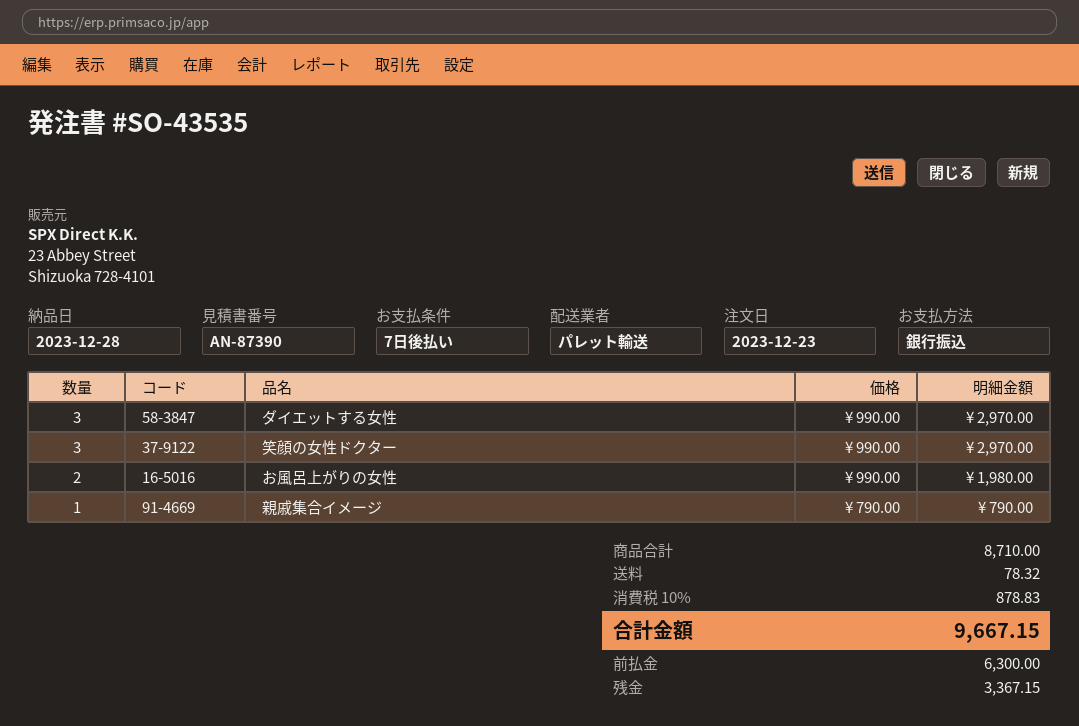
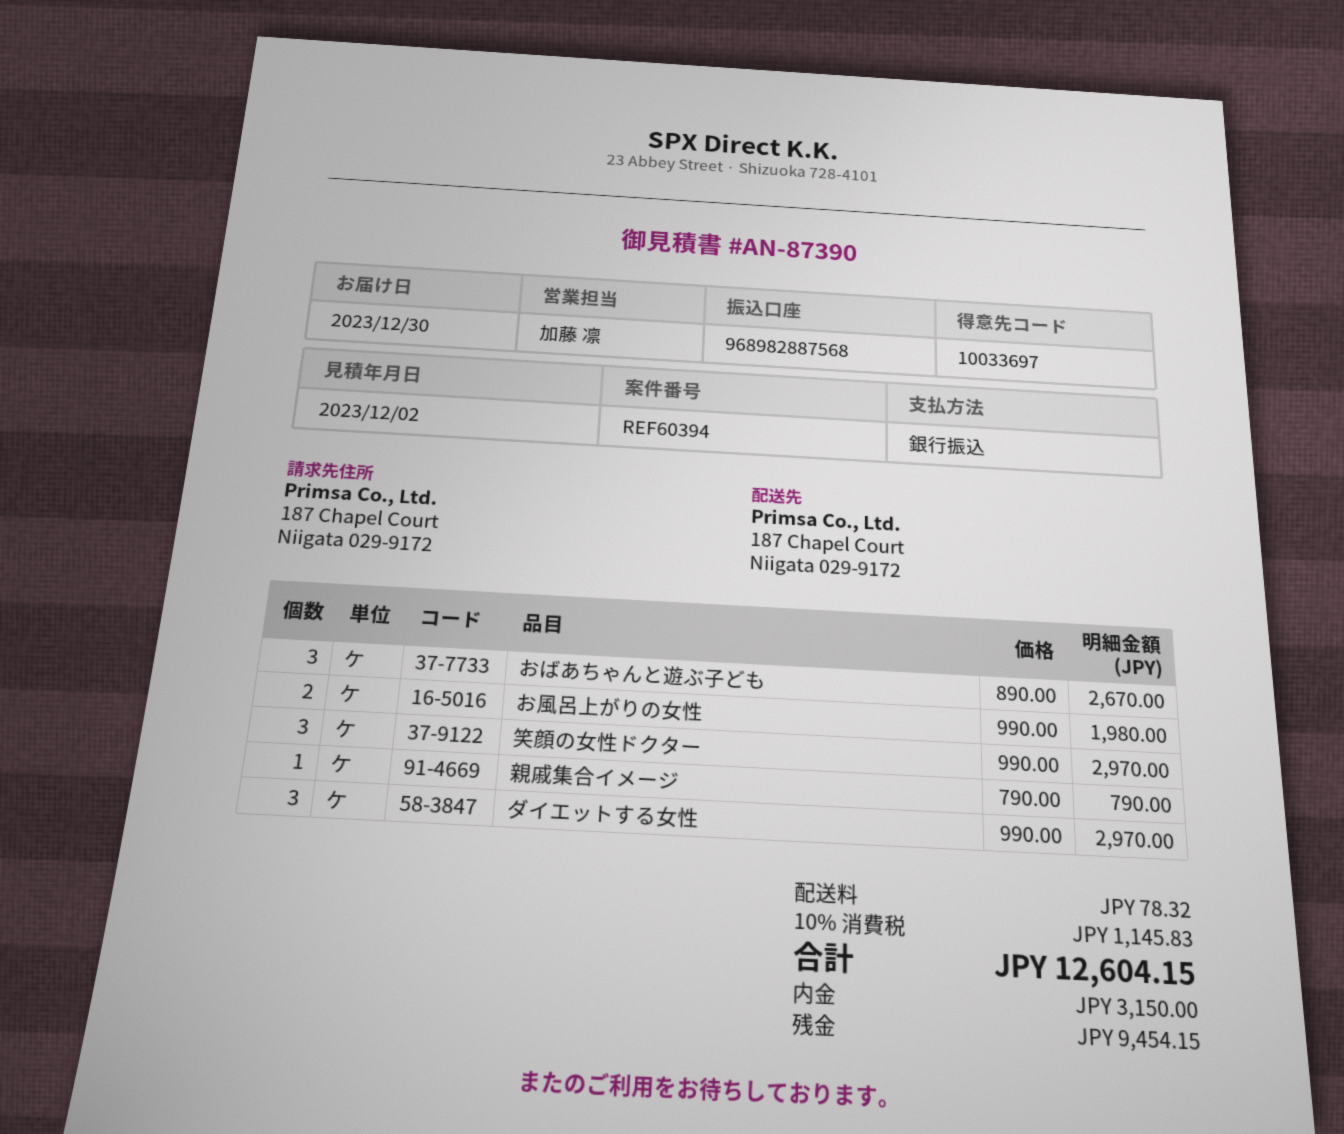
delivery date: 2023-12-28 -> 2023-12-30
おばあちゃんと遊ぶ子ども: none -> 3 x 890.00 = 2670.00
tax: 10% = 878.83 -> 10% = 1145.83
total: 9667.15 -> 12604.15
deposit: 6300.00 -> 3150.00
balance: 3367.15 -> 9454.15

